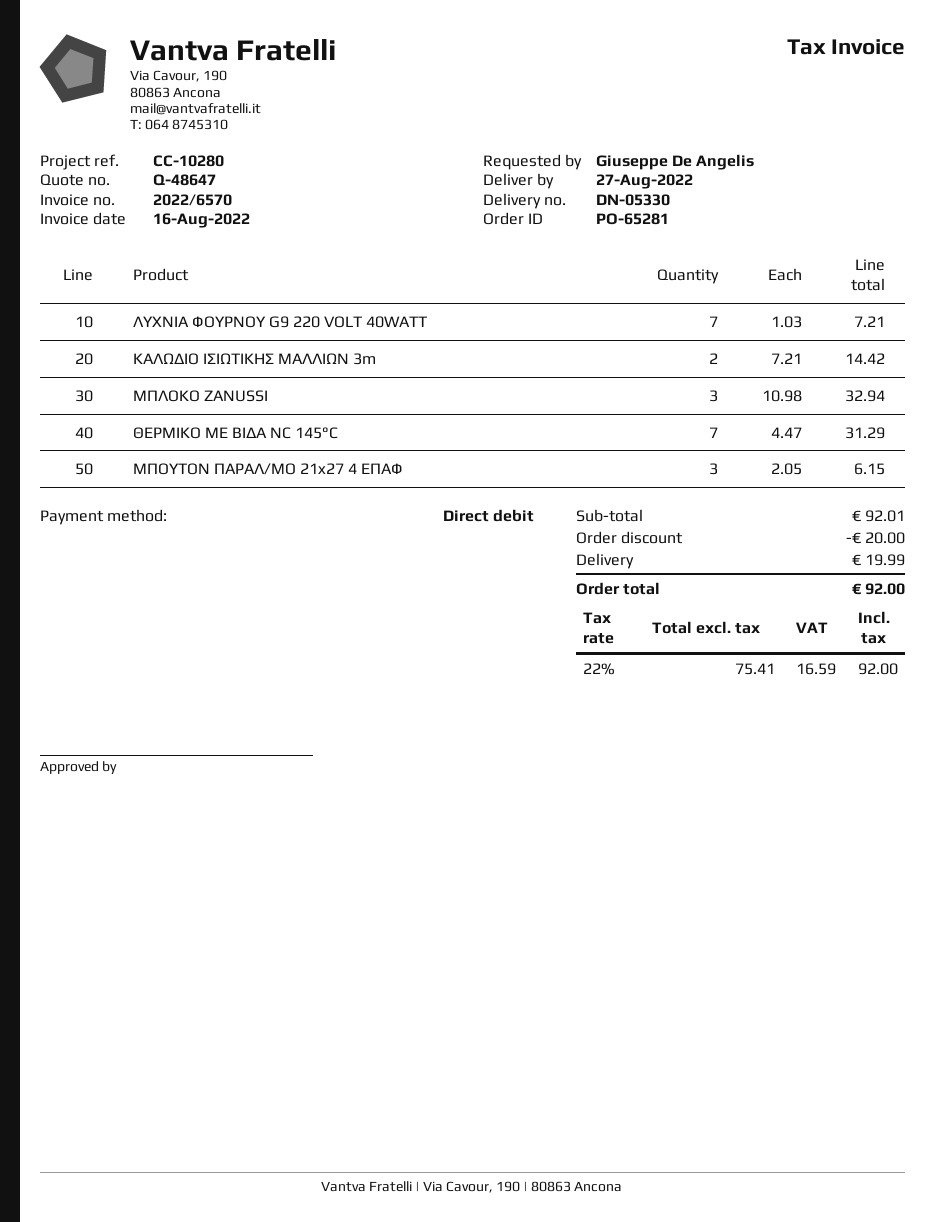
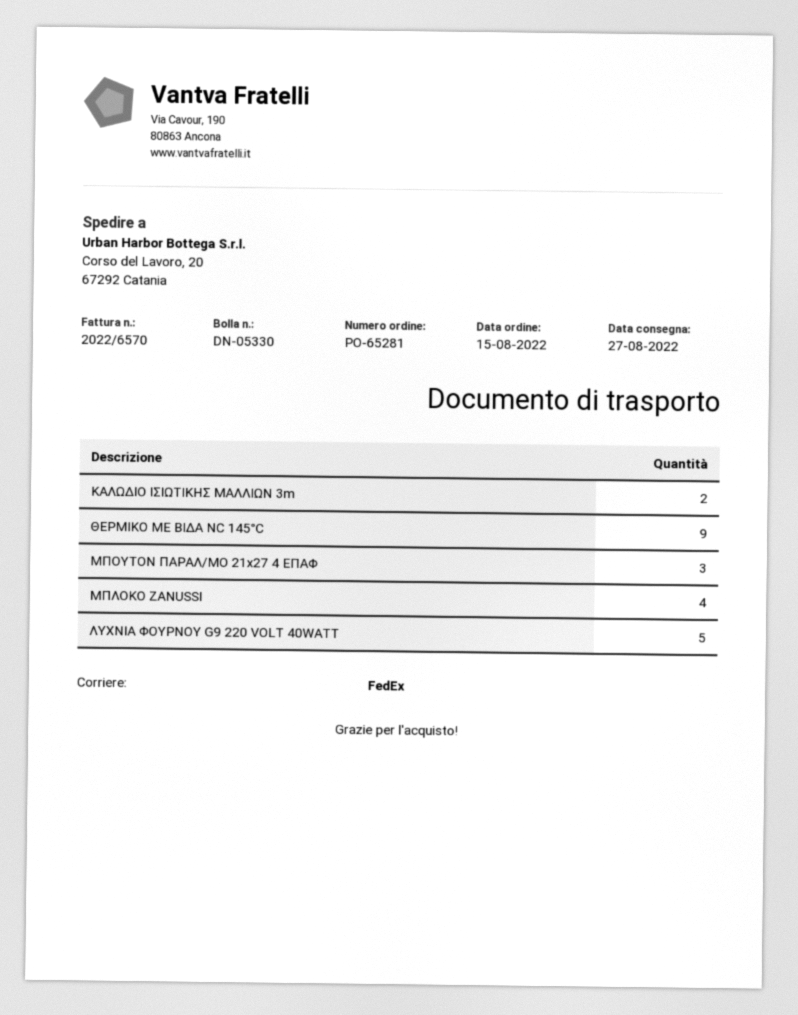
ΛΥΧΝΙΑ ΦΟΥΡΝΟΥ G9 220 VOLT 40WATT: 7 -> 5
ΜΠΛΟΚΟ ZANUSSI: 3 -> 4
ΘΕΡΜΙΚΟ ΜΕ ΒΙΔΑ NC 145°C: 7 -> 9

